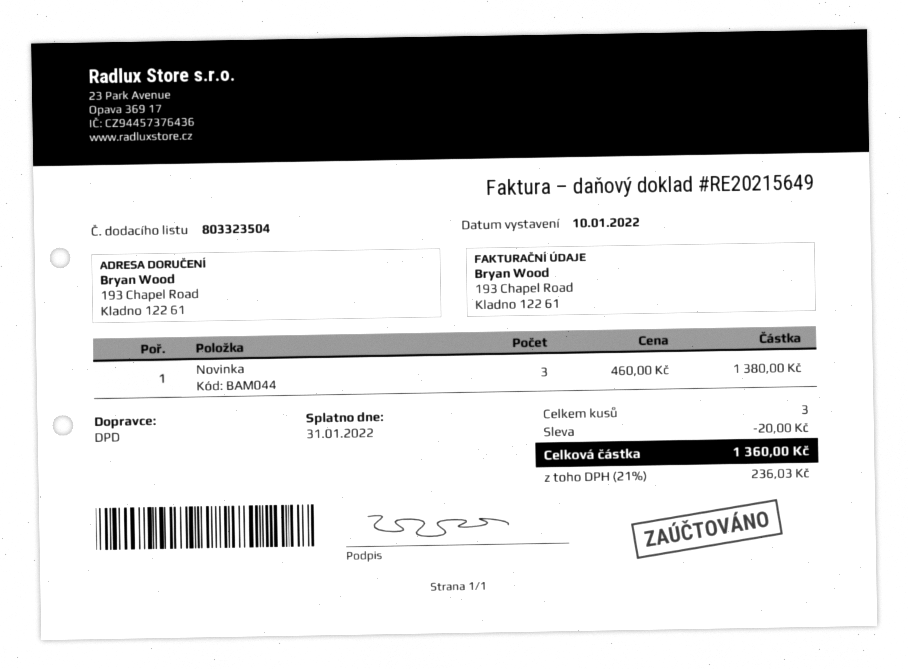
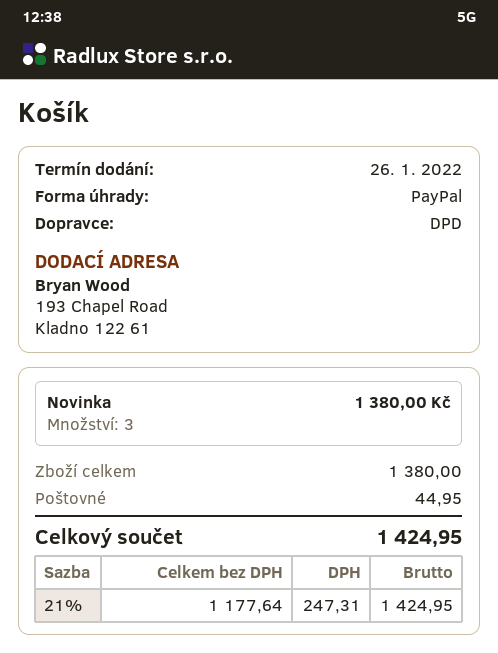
discount: 20.00 -> none
shipping: none -> 44.95
tax: 21% = 236.03 -> 21% = 247.31
total: 1360.00 -> 1424.95

